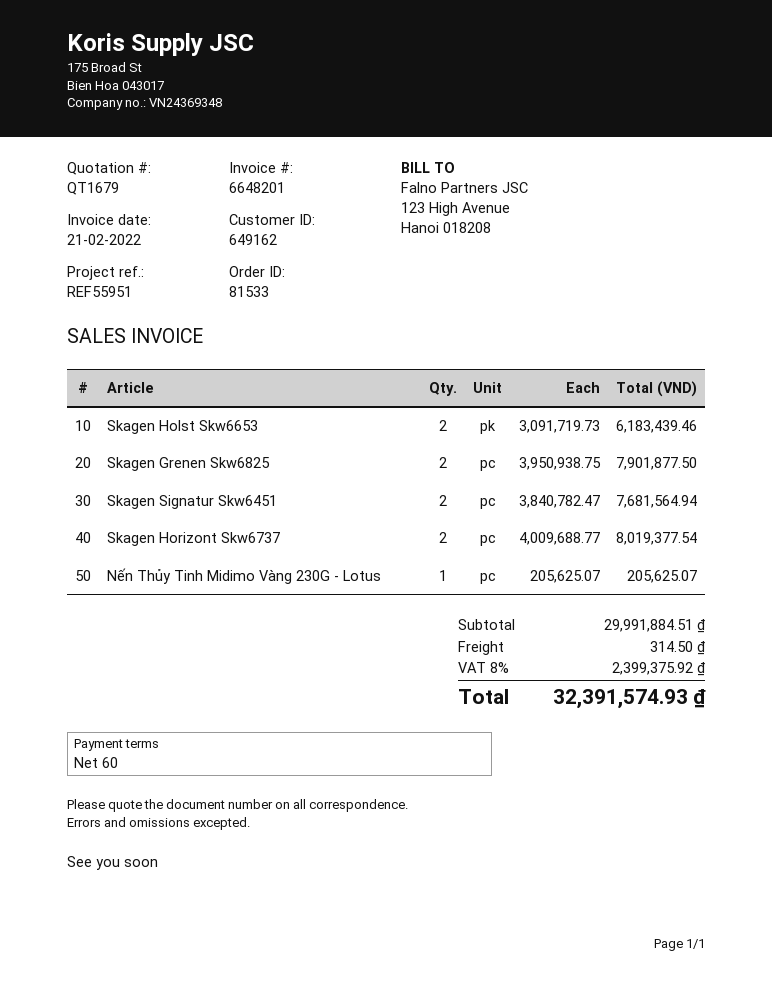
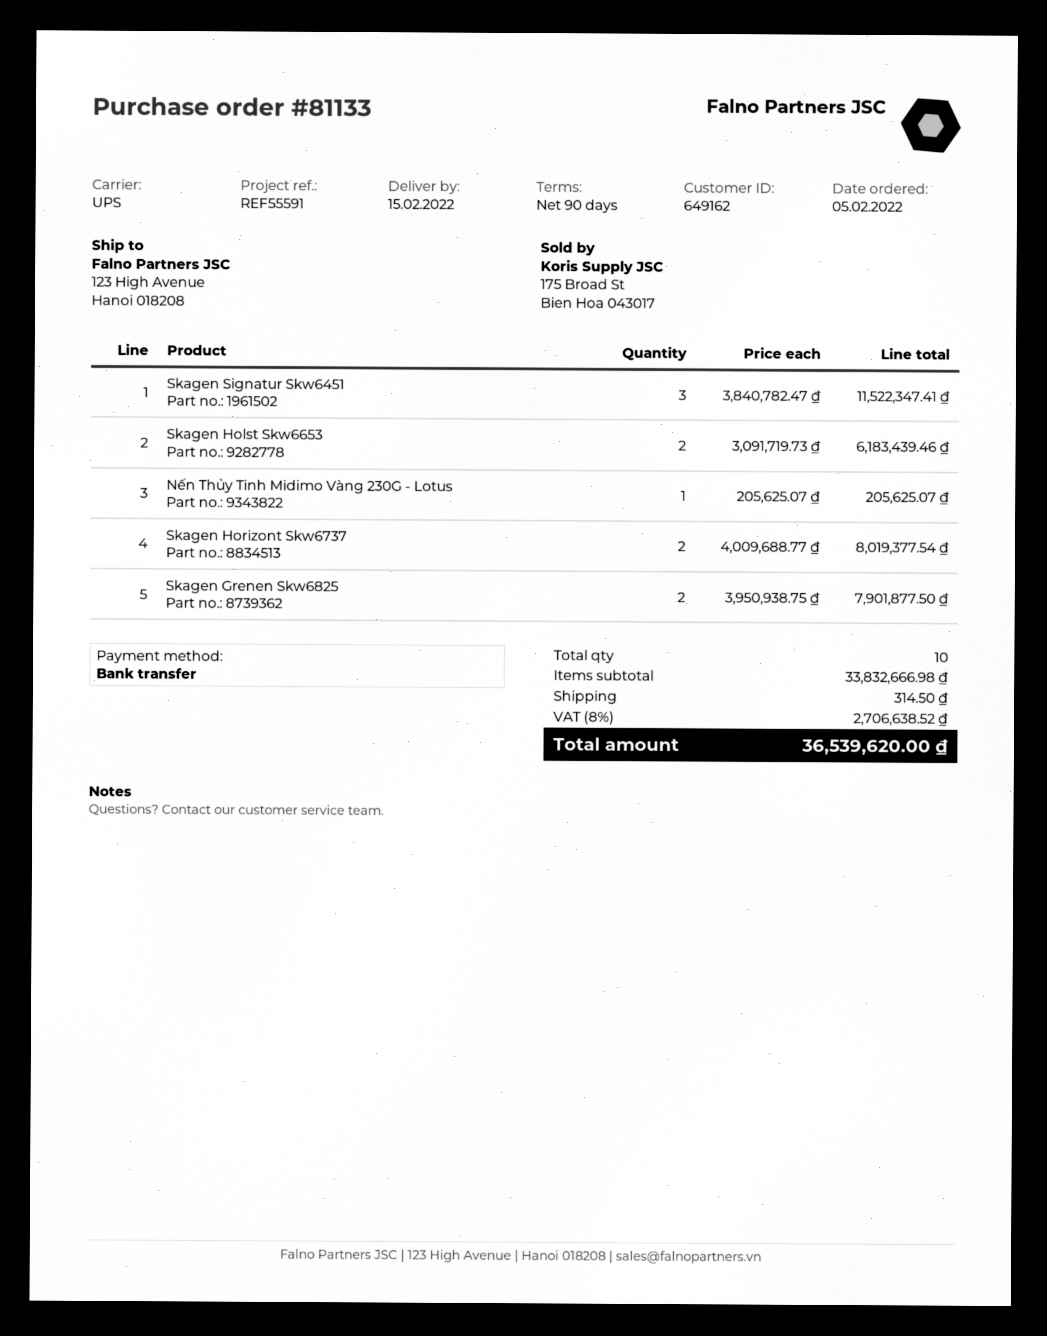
order number: 81533 -> 81133
payment terms: 60 days -> 90 days
reference: REF55951 -> REF55591
Skagen Signatur Skw6451: 2 x 3840782.47 = 7681564.94 -> 3 x 3840782.47 = 11522347.41
subtotal: 29991884.51 -> 33832666.98
tax: 8% = 2399375.92 -> 8% = 2706638.52
total: 32391574.93 -> 36539620.00

